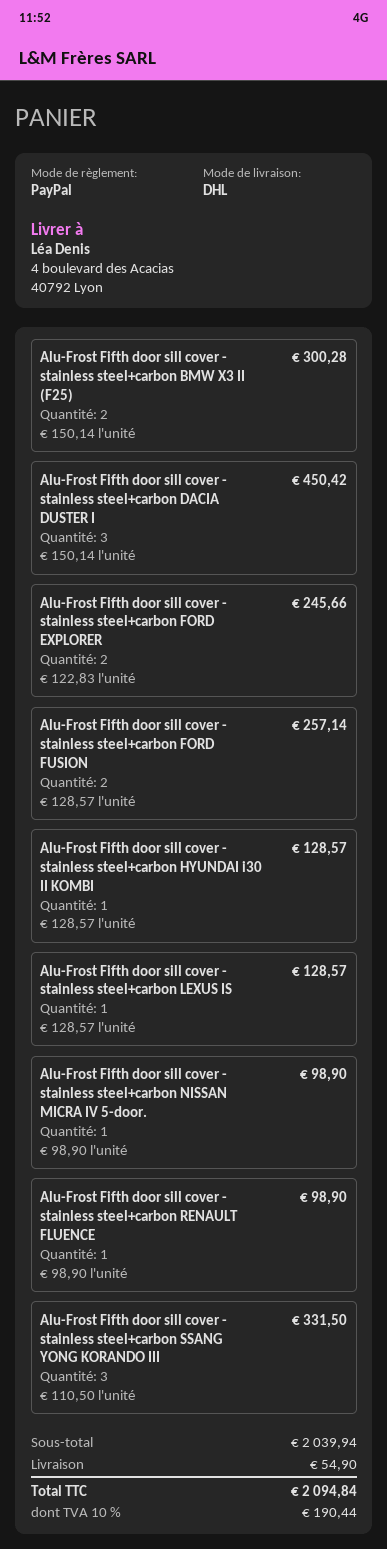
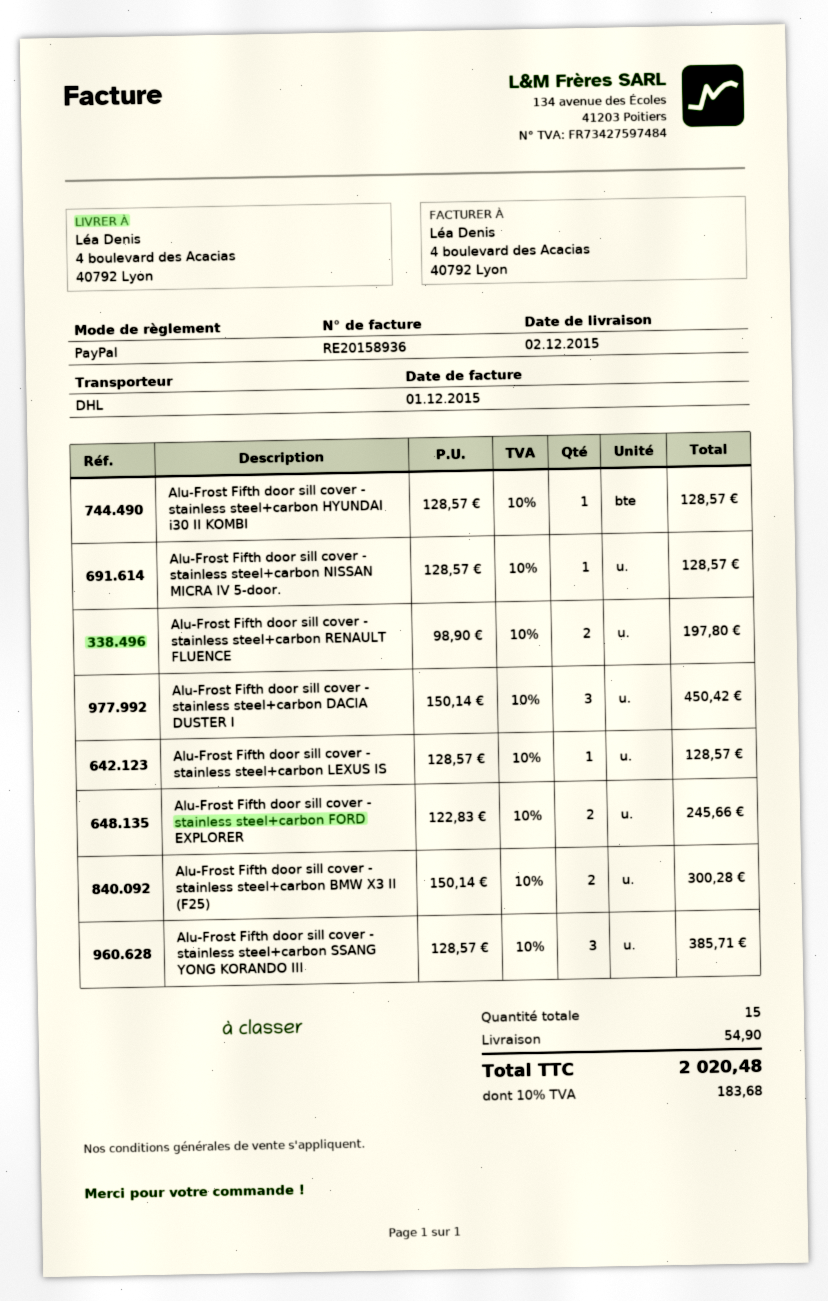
Alu-Frost Fifth door sill cover - stainless steel+carbon FORD FUSION: 2 x 128.57 = 257.14 -> none
Alu-Frost Fifth door sill cover - stainless steel+carbon NISSAN MICRA IV 5-door.: 1 x 98.90 = 98.90 -> 1 x 128.57 = 128.57
Alu-Frost Fifth door sill cover - stainless steel+carbon RENAULT FLUENCE: 1 x 98.90 = 98.90 -> 2 x 98.90 = 197.80
Alu-Frost Fifth door sill cover - stainless steel+carbon SSANG YONG KORANDO III: 3 x 110.50 = 331.50 -> 3 x 128.57 = 385.71
tax: 10% = 190.44 -> 10% = 183.68
total: 2094.84 -> 2020.48

